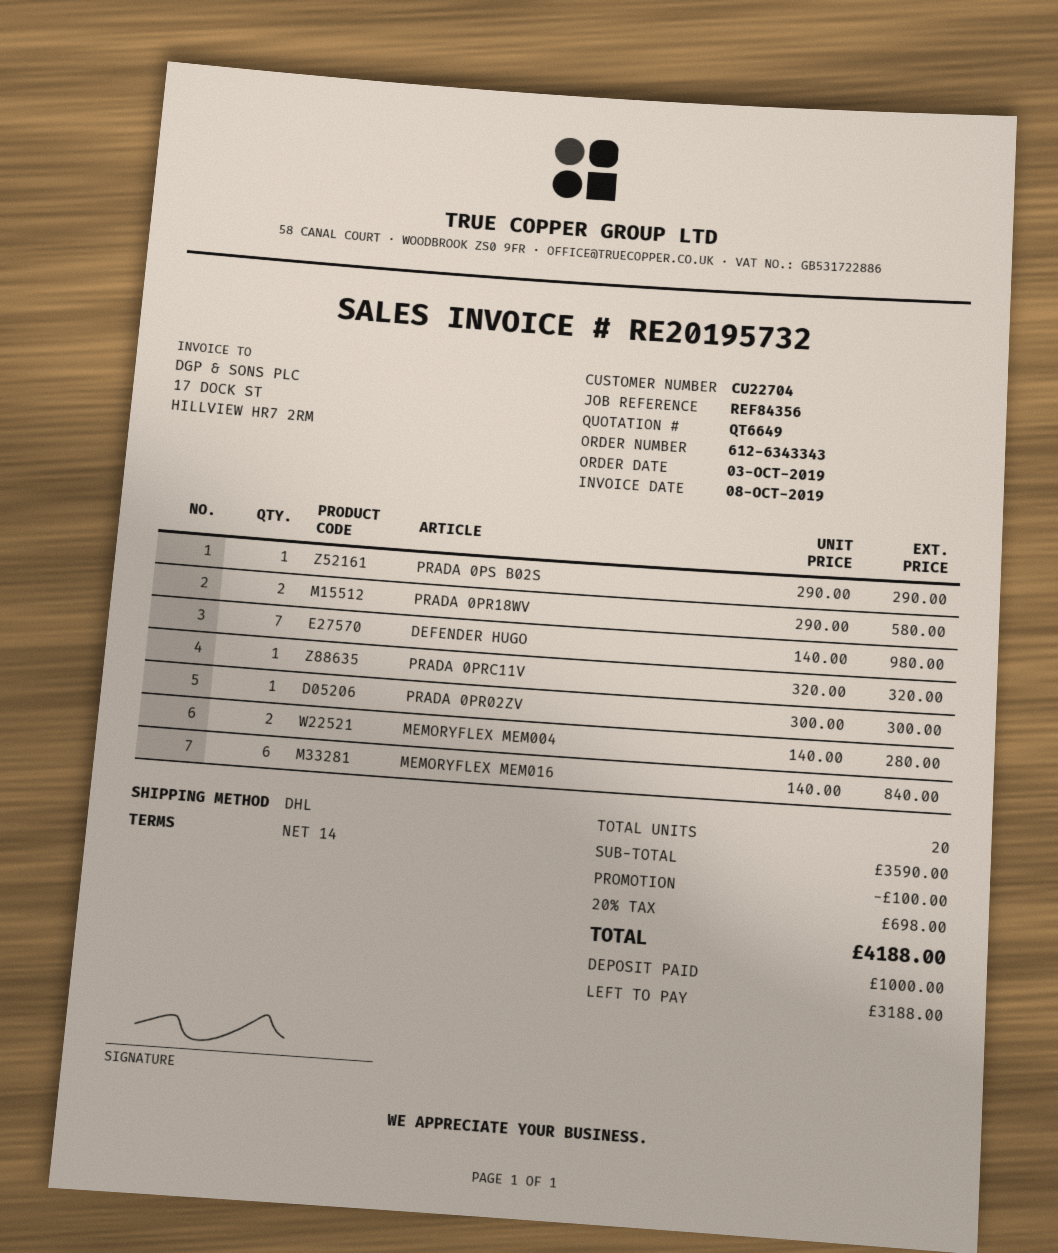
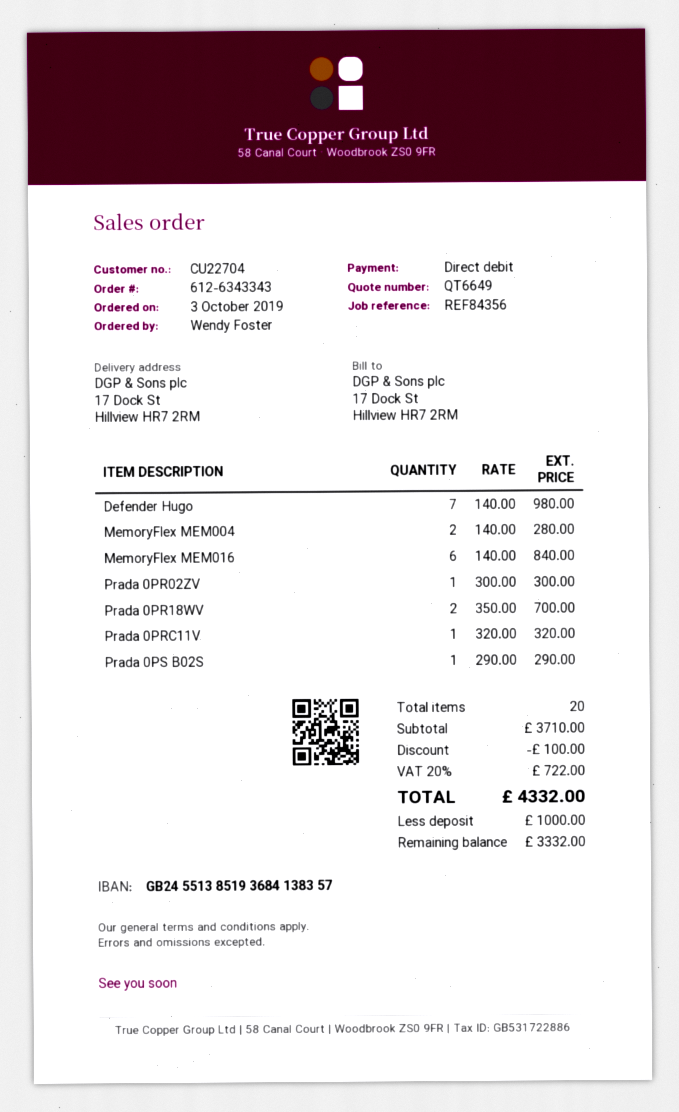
PRADA 0PR18WV: 2 x 290.00 = 580.00 -> 2 x 350.00 = 700.00
subtotal: 3590.00 -> 3710.00
tax: 20% = 698.00 -> 20% = 722.00
total: 4188.00 -> 4332.00
balance: 3188.00 -> 3332.00

